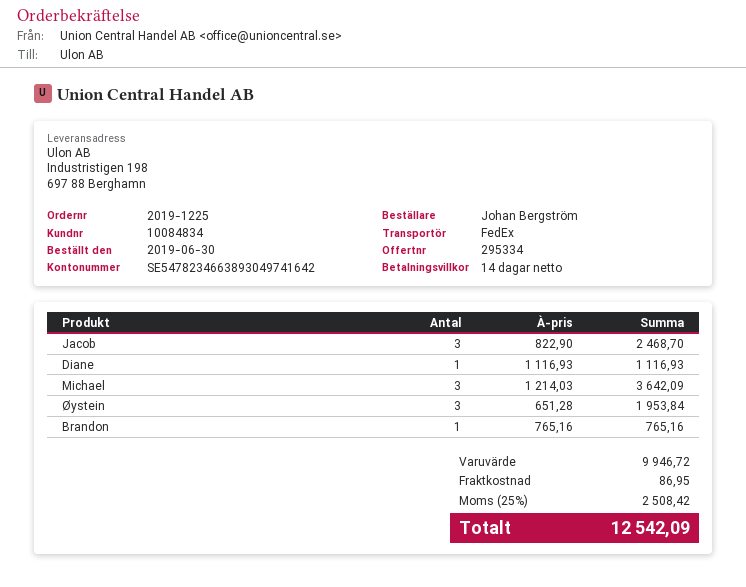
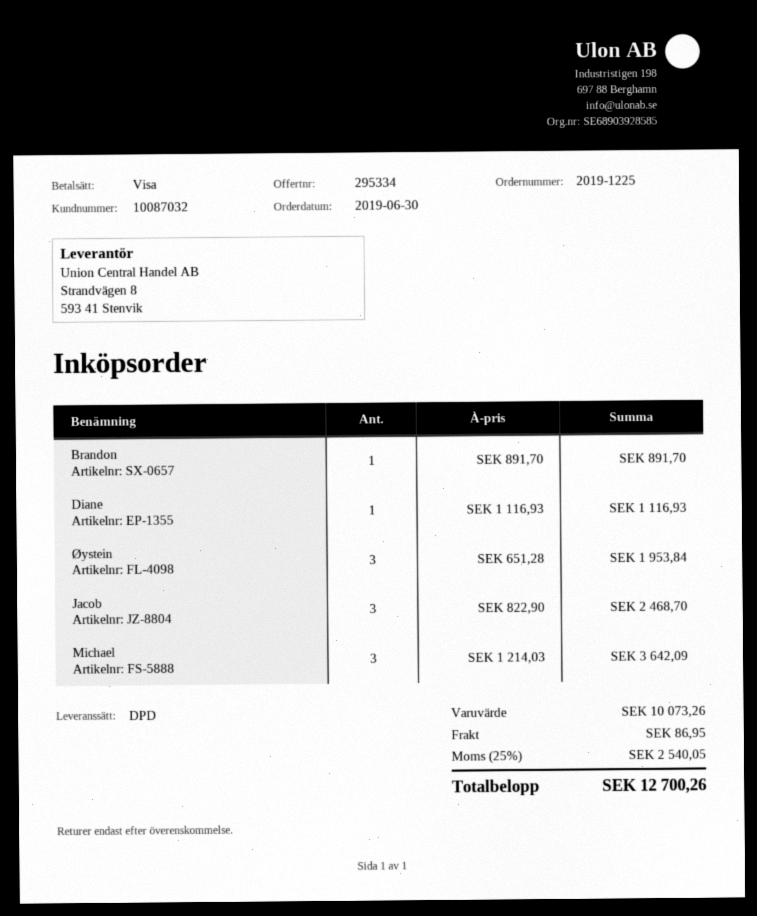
customer number: 10084834 -> 10087032
shipping method: FedEx -> DPD
Brandon: 1 x 765.16 = 765.16 -> 1 x 891.70 = 891.70
subtotal: 9946.72 -> 10073.26
tax: 25% = 2508.42 -> 25% = 2540.05
total: 12542.09 -> 12700.26

